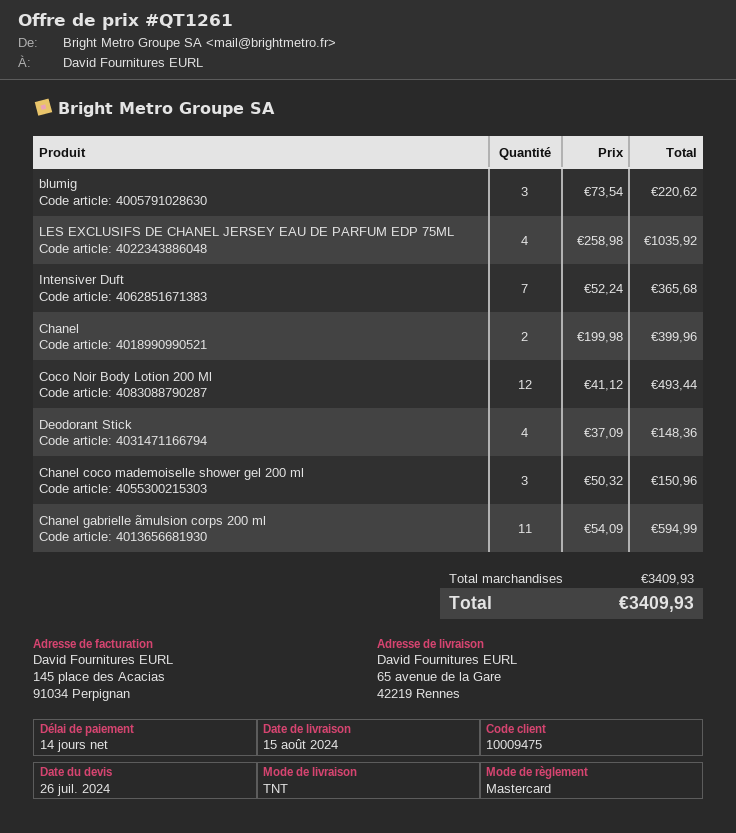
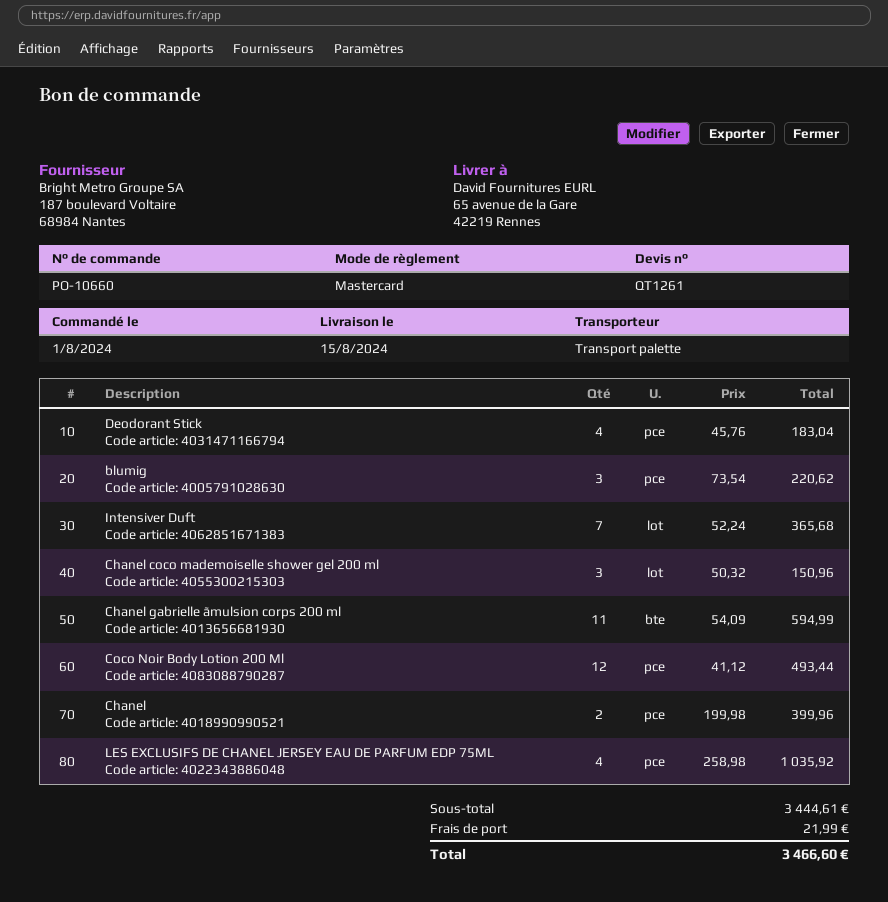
shipping method: TNT -> pallet freight
Deodorant Stick: 4 x 37.09 = 148.36 -> 4 x 45.76 = 183.04
subtotal: 3409.93 -> 3444.61
shipping: none -> 21.99
total: 3409.93 -> 3466.60

